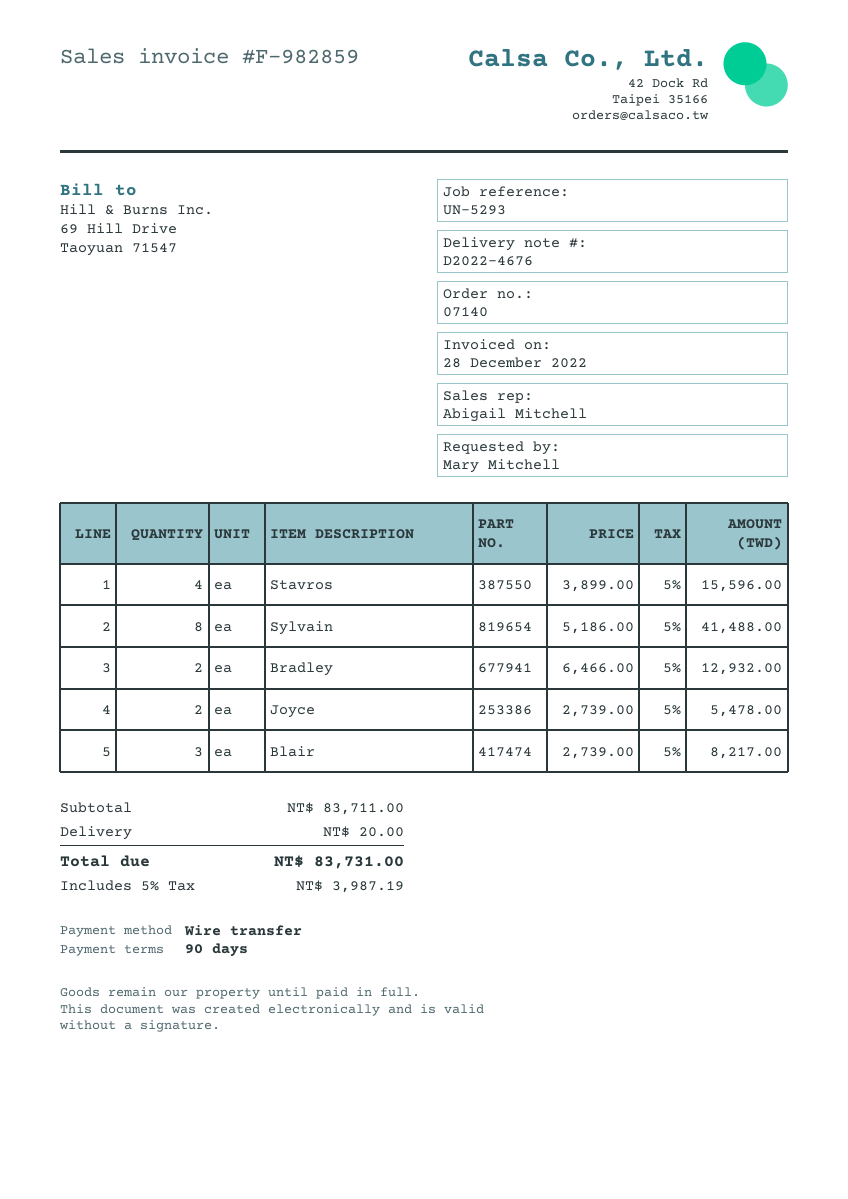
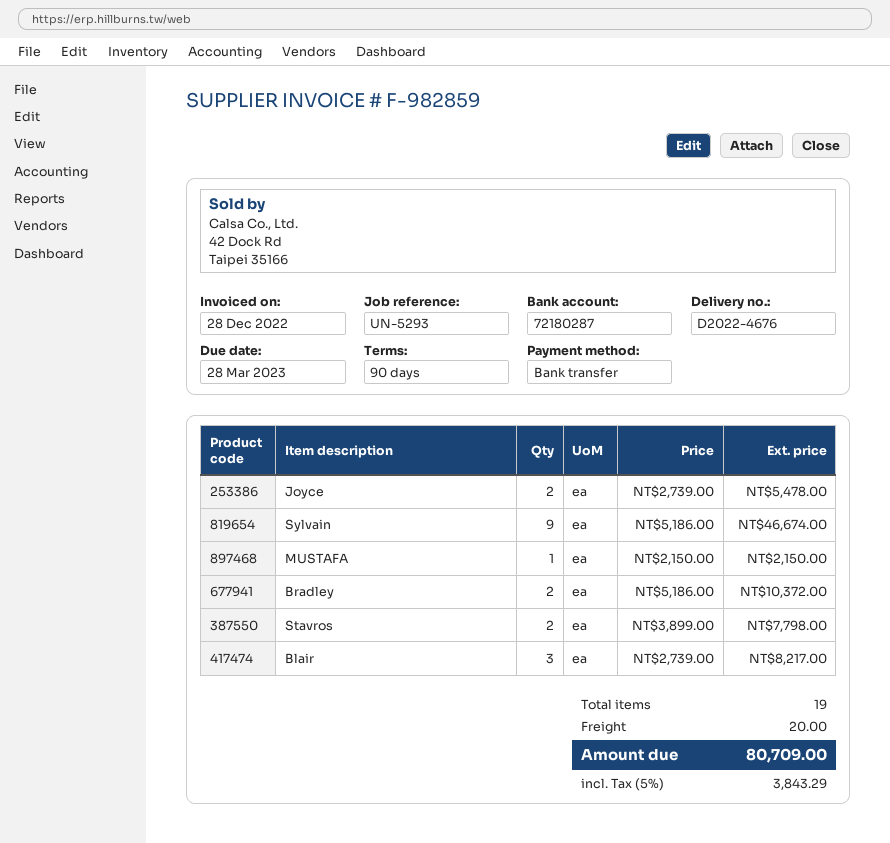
Stavros: 4 x 3899.00 = 15596.00 -> 2 x 3899.00 = 7798.00
Sylvain: 8 x 5186.00 = 41488.00 -> 9 x 5186.00 = 46674.00
Bradley: 2 x 6466.00 = 12932.00 -> 2 x 5186.00 = 10372.00
MUSTAFA: none -> 1 x 2150.00 = 2150.00
tax: 5% = 3987.19 -> 5% = 3843.29
total: 83731.00 -> 80709.00

